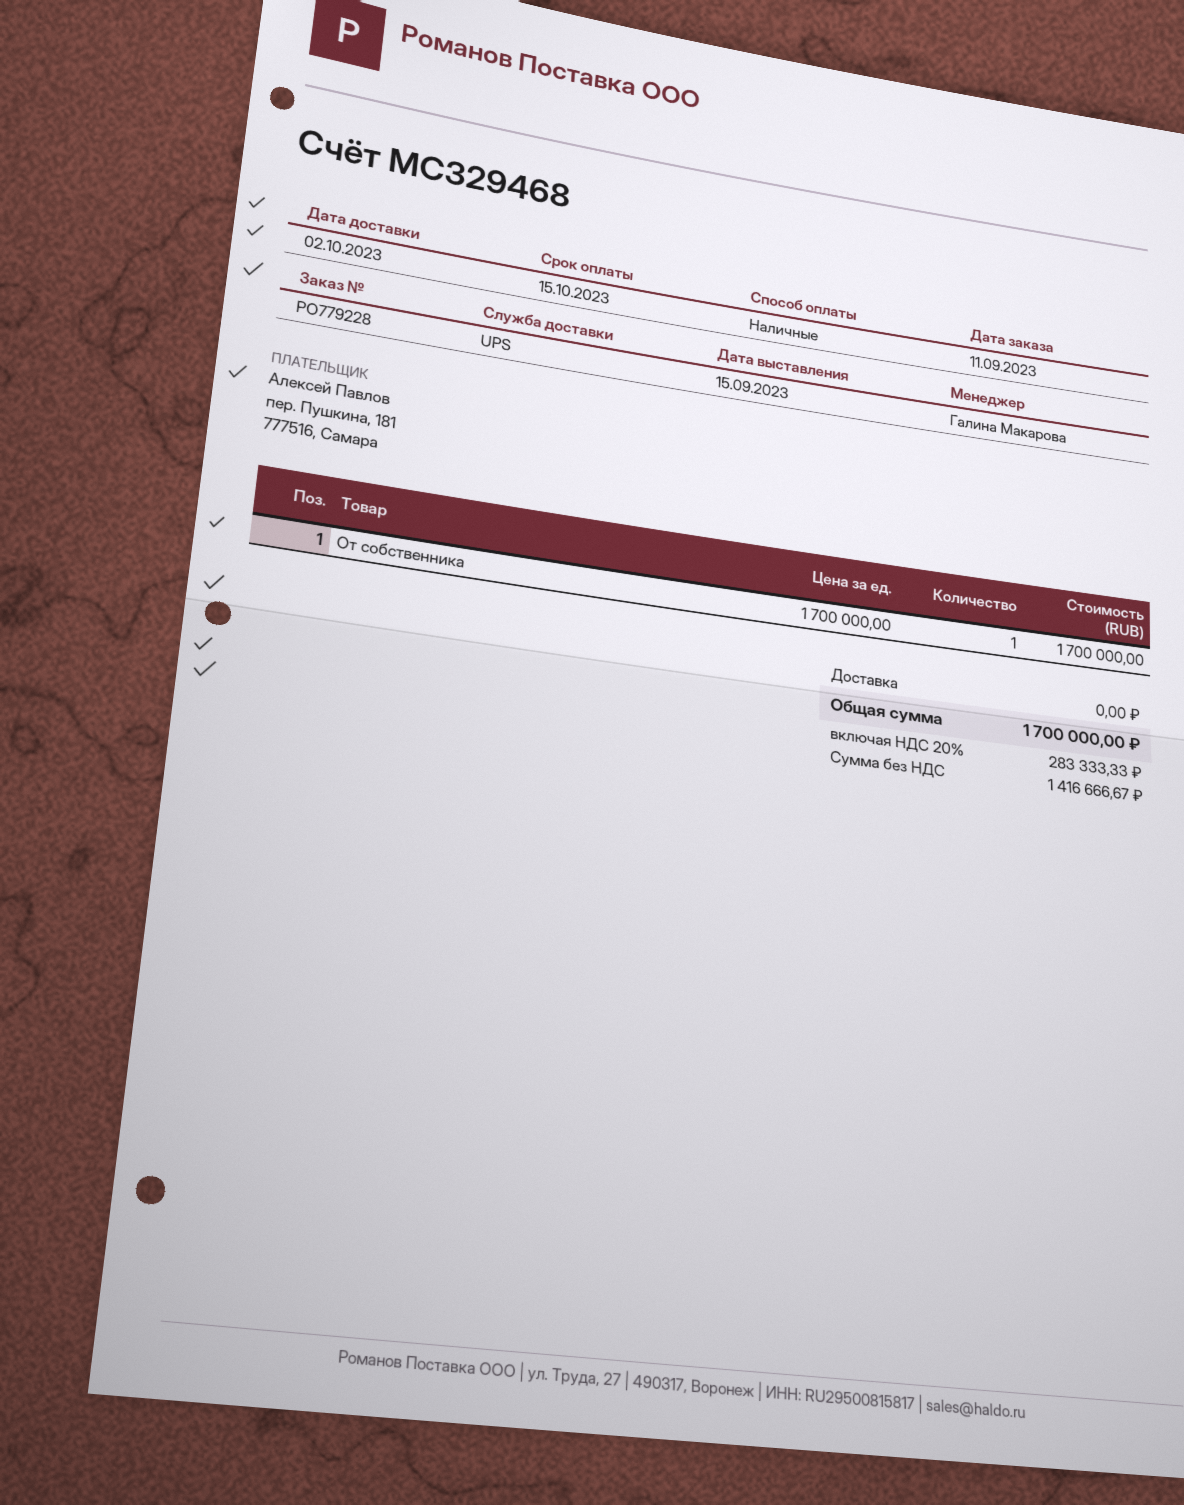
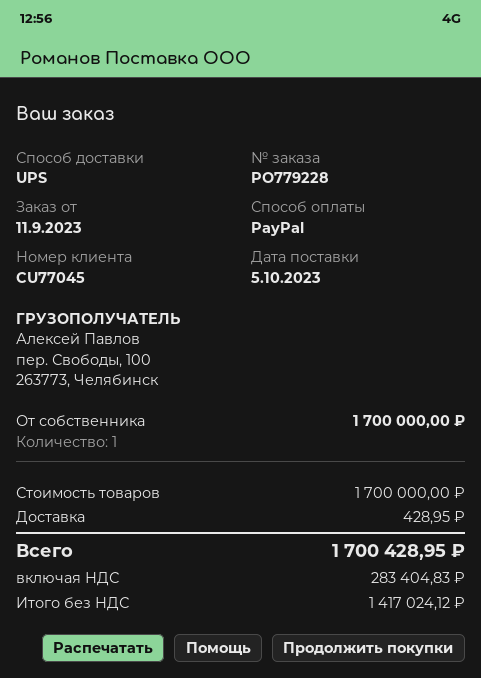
delivery date: 2023-10-02 -> 2023-10-05
payment method: cash -> PayPal
shipping: 0.00 -> 428.95
net: 1416666.67 -> 1417024.12
tax: 283333.33 -> 283404.83
total: 1700000.00 -> 1700428.95

